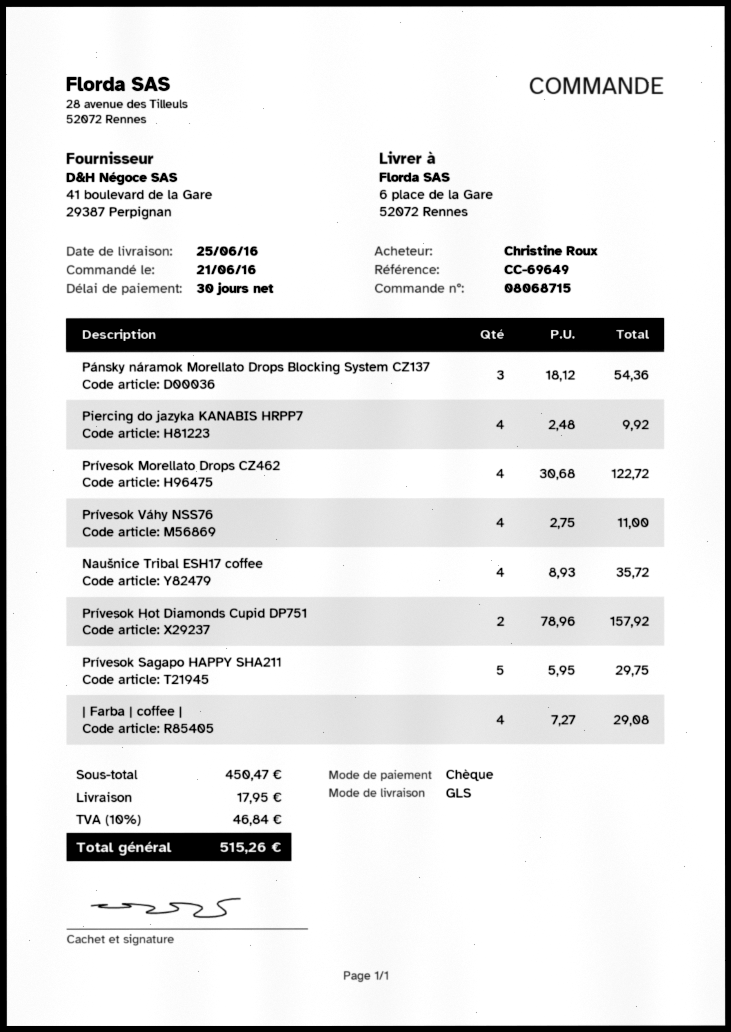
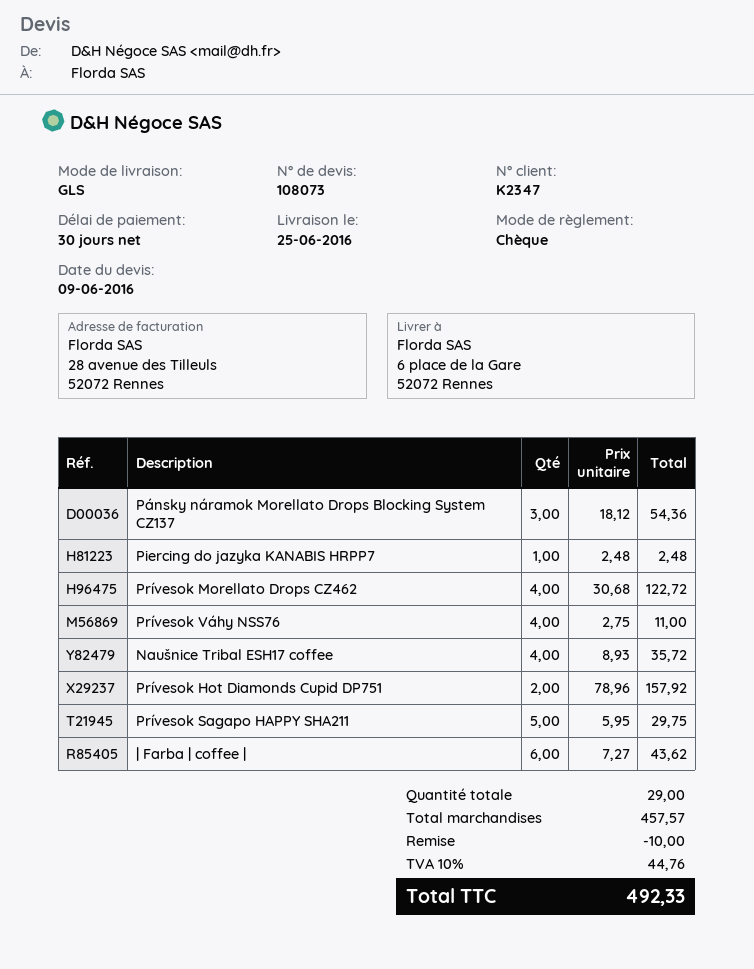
Piercing do jazyka KANABIS HRPP7: 4 x 2.48 = 9.92 -> 1 x 2.48 = 2.48
| Farba | coffee |: 4 x 7.27 = 29.08 -> 6 x 7.27 = 43.62
subtotal: 450.47 -> 457.57
discount: none -> 10.00
shipping: 17.95 -> none
tax: 10% = 46.84 -> 10% = 44.76
total: 515.26 -> 492.33

